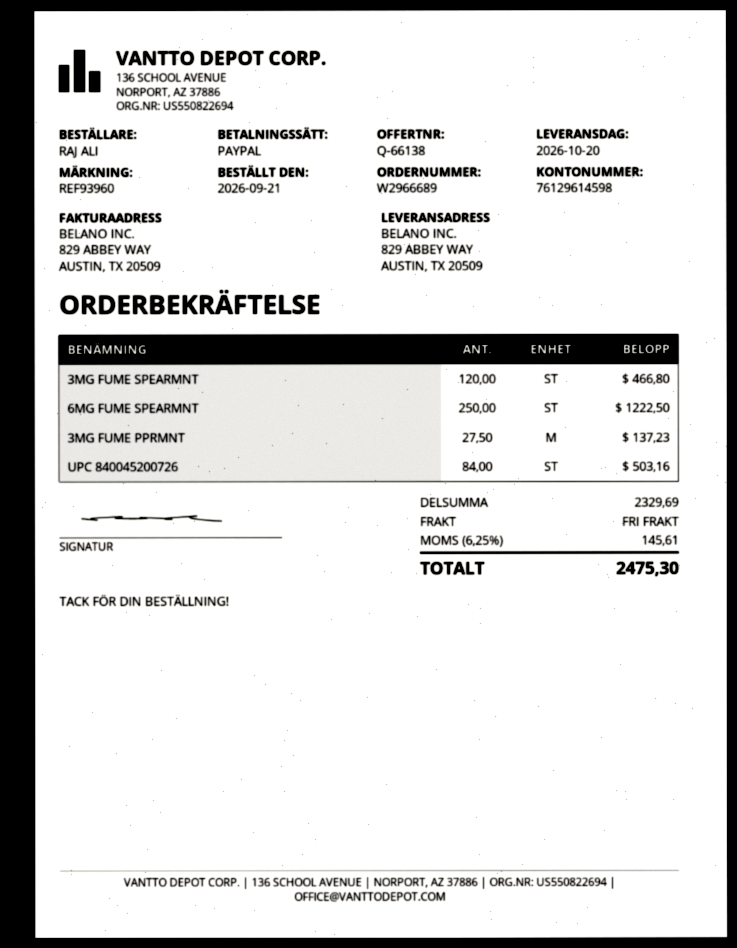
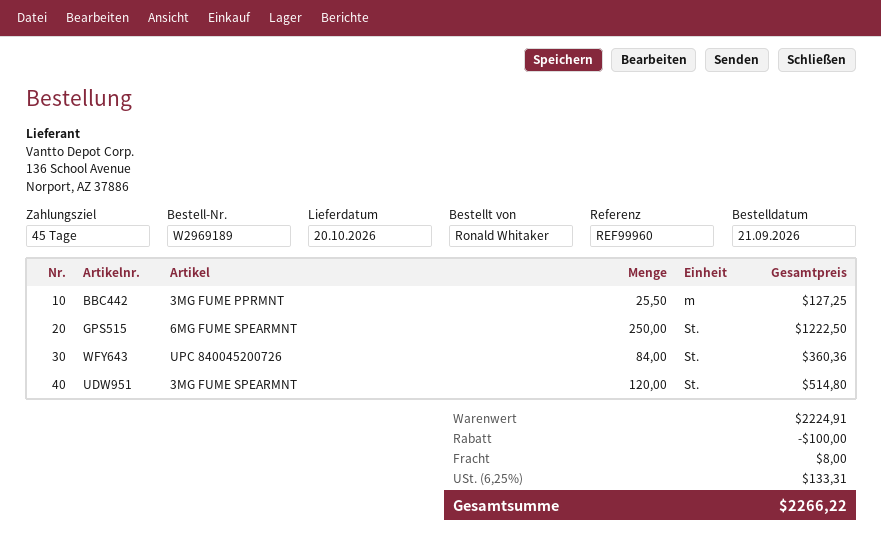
order number: W2966689 -> W2969189
reference: REF93960 -> REF99960
ordered by: RAJ ALI -> Ronald Whitaker
3MG FUME SPEARMNT: 120 for 466.80 -> 120 for 514.80
3MG FUME PPRMNT: 27.5 for 137.23 -> 25.5 for 127.25
UPC 840045200726: 84 for 503.16 -> 84 for 360.36
subtotal: 2329.69 -> 2224.91
discount: none -> 100.00
shipping: 0.00 -> 8.00
tax: 6.25% = 145.61 -> 6.25% = 133.31
total: 2475.30 -> 2266.22

